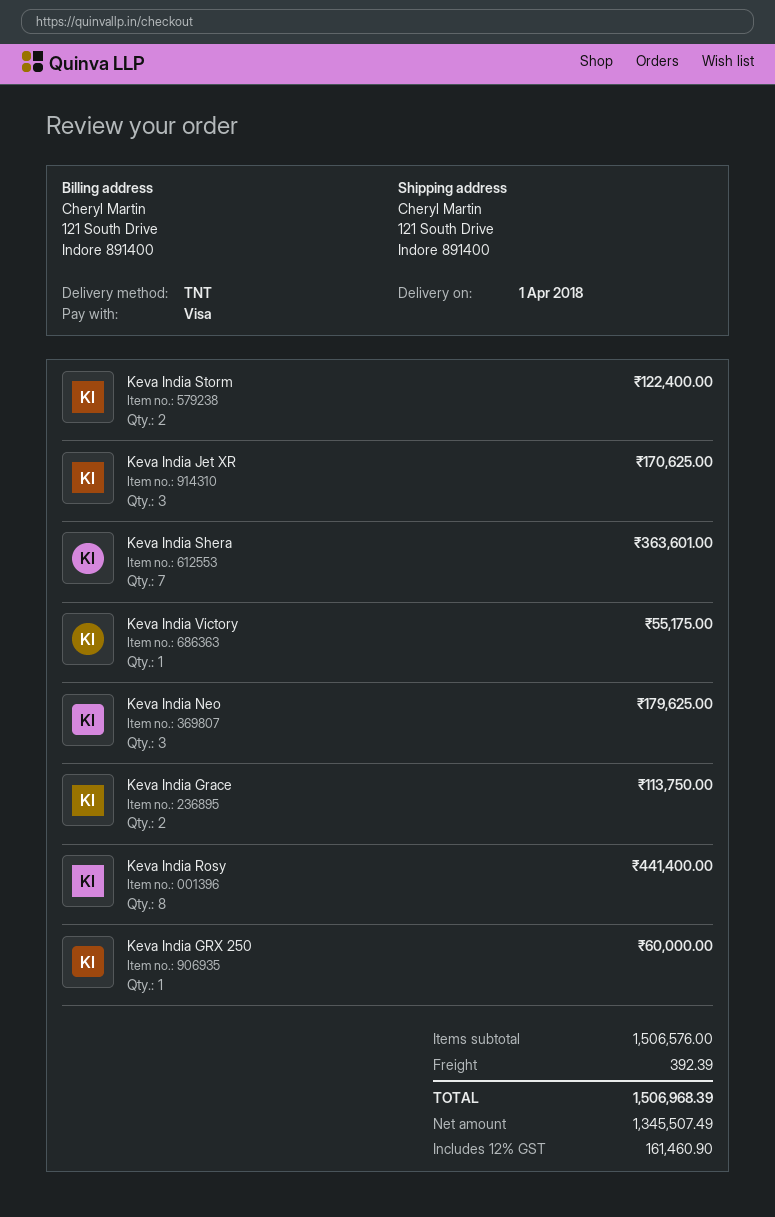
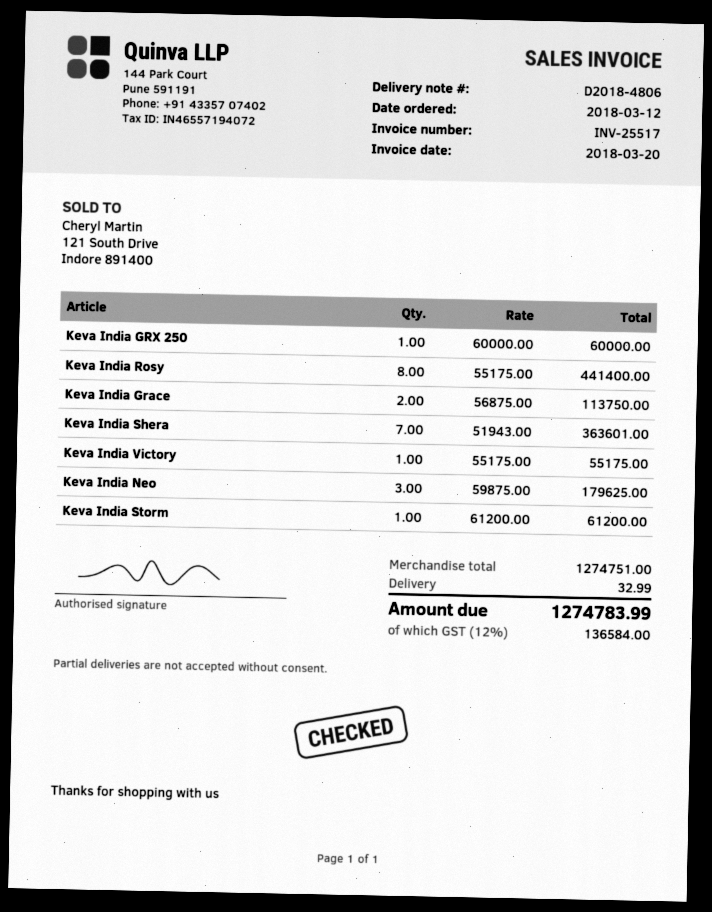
Keva India Storm: 2 for 122400.00 -> 1 for 61200.00
Keva India Jet XR: 3 for 170625.00 -> none
subtotal: 1506576.00 -> 1274751.00
shipping: 392.39 -> 32.99
tax: 12% = 161460.90 -> 12% = 136584.00
total: 1506968.39 -> 1274783.99

